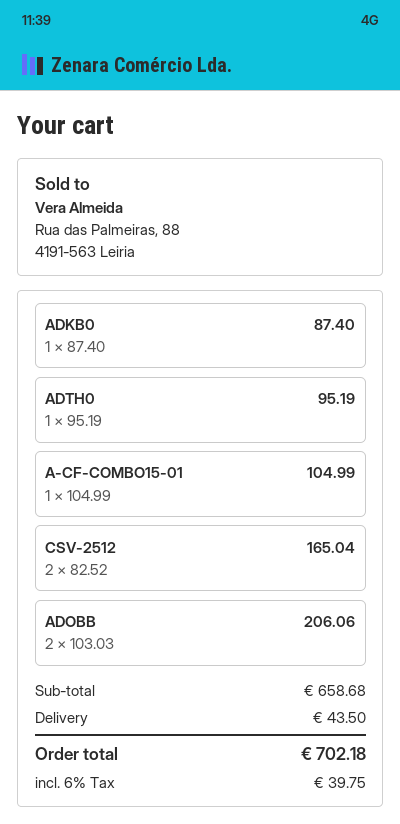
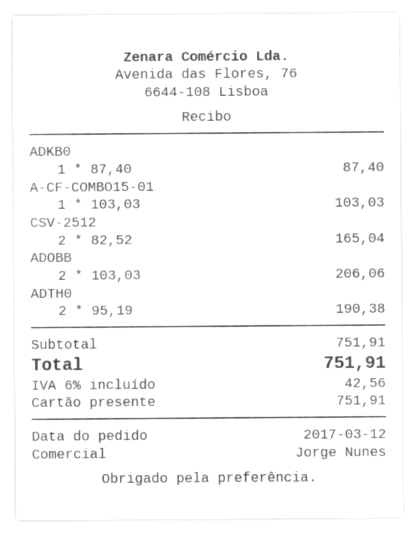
ADTH0: 1 x 95.19 = 95.19 -> 2 x 95.19 = 190.38
A-CF-COMBO15-01: 1 x 104.99 = 104.99 -> 1 x 103.03 = 103.03
subtotal: 658.68 -> 751.91
shipping: 43.50 -> none
tax: 6% = 39.75 -> 6% = 42.56
total: 702.18 -> 751.91

